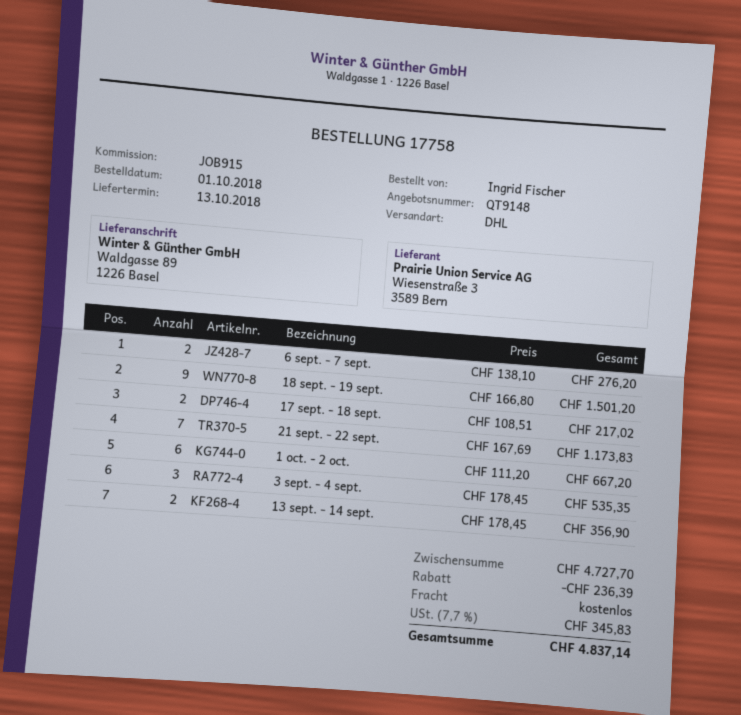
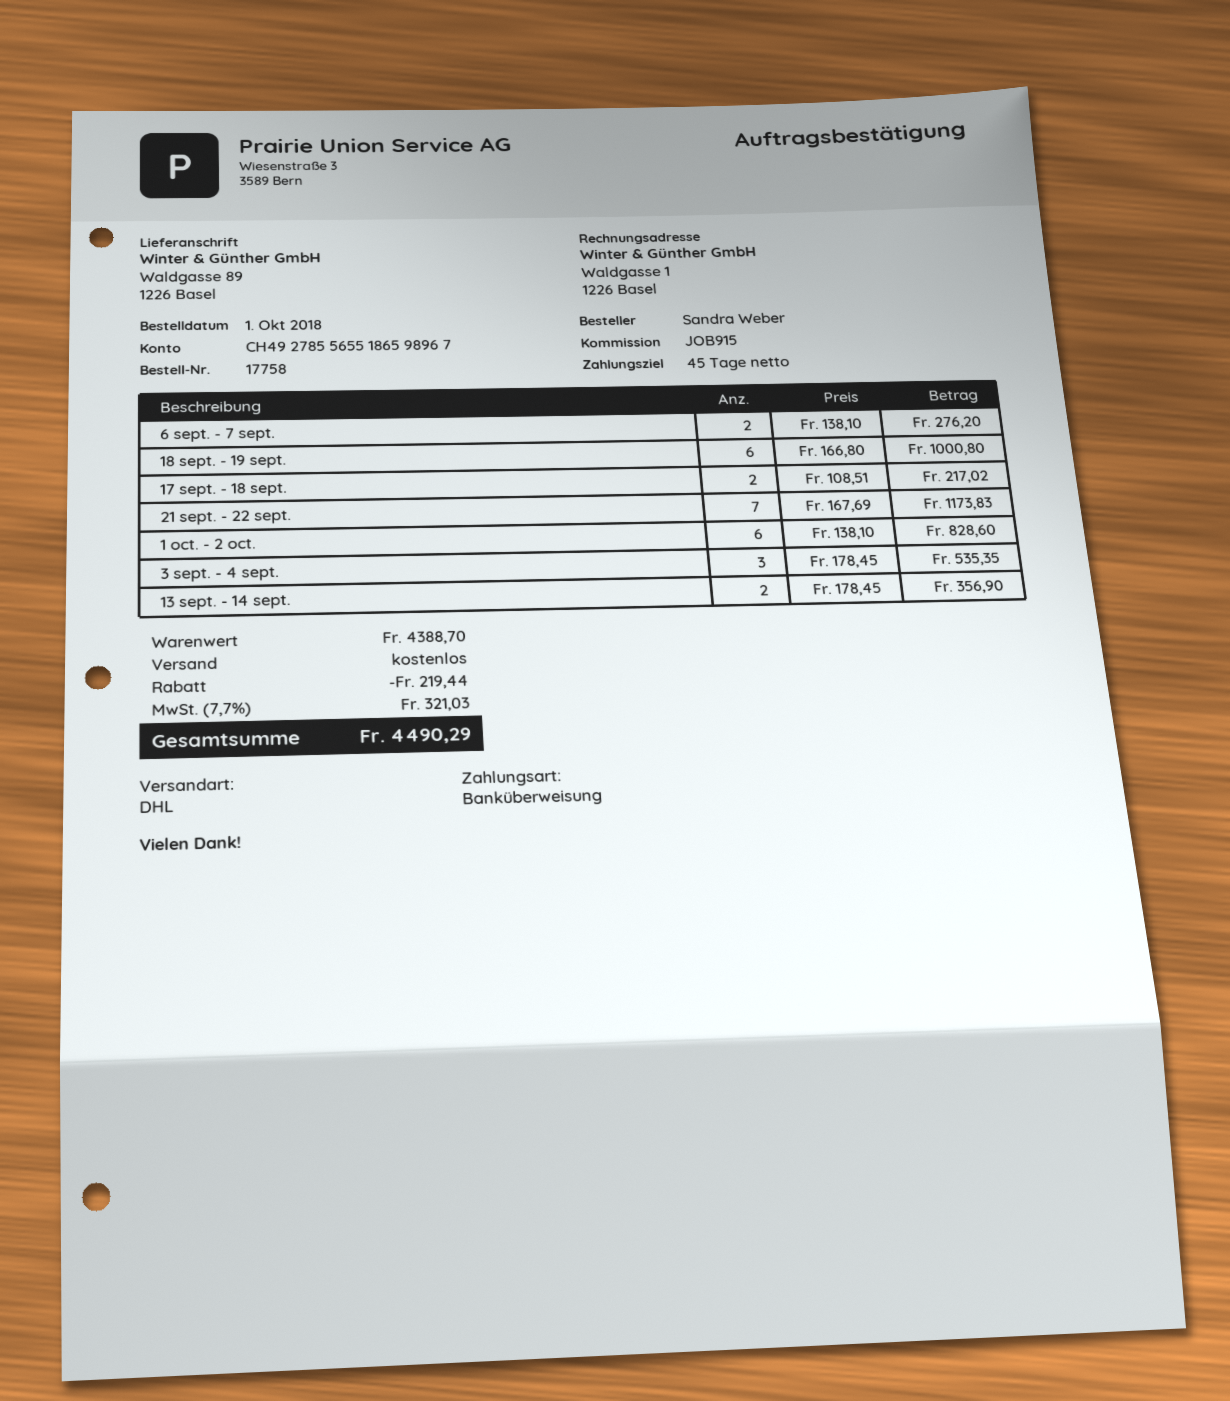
ordered by: Ingrid Fischer -> Sandra Weber
18 sept. - 19 sept.: 9 x 166.80 = 1501.20 -> 6 x 166.80 = 1000.80
1 oct. - 2 oct.: 6 x 111.20 = 667.20 -> 6 x 138.10 = 828.60
subtotal: 4727.70 -> 4388.70
discount: 236.39 -> 219.44
tax: 7.7% = 345.83 -> 7.7% = 321.03
total: 4837.14 -> 4490.29

